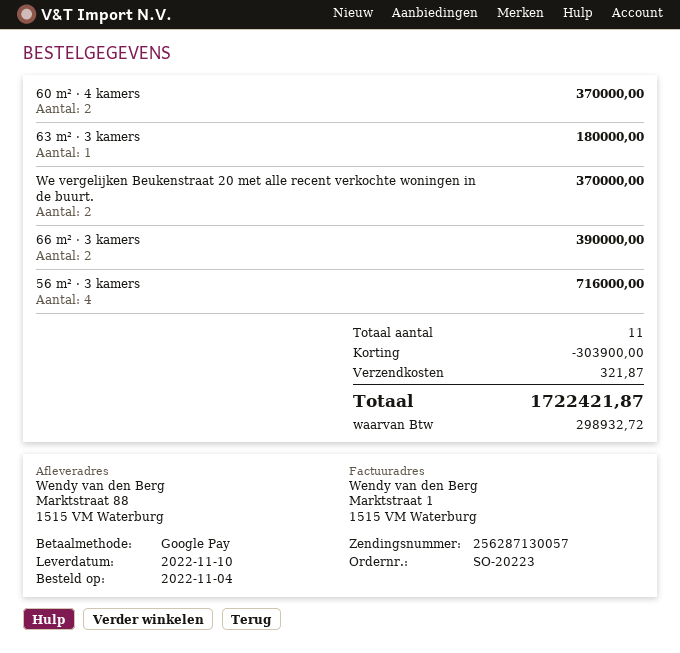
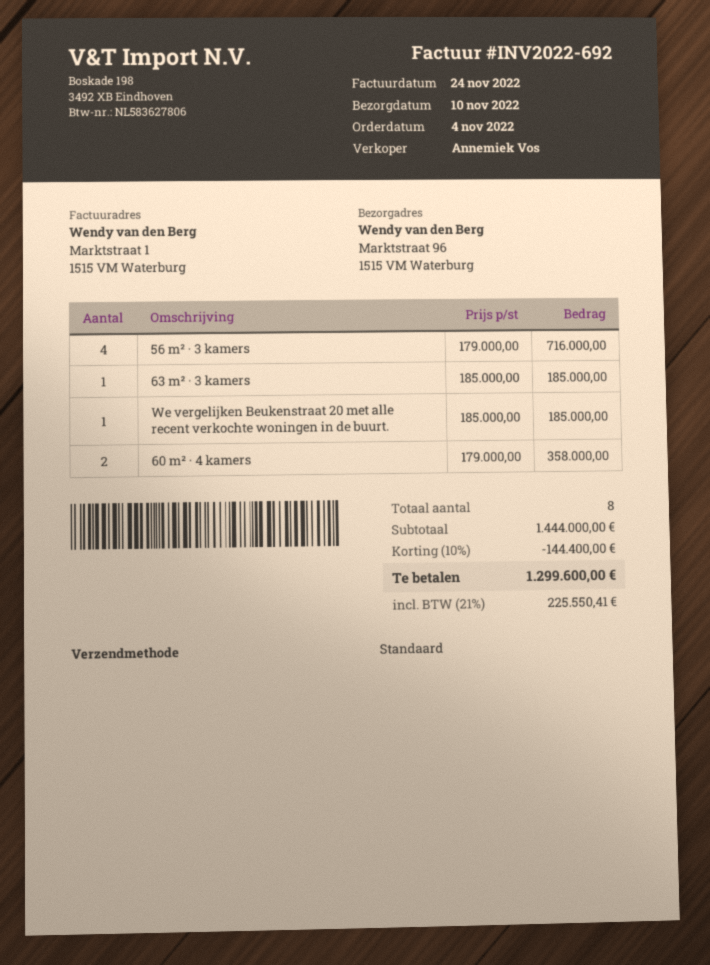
ship to: Marktstraat 88, 1515 VM Waterburg -> Marktstraat 96, 1515 VM Waterburg
60 m² · 4 kamers: 2 for 370000.00 -> 2 for 358000.00
63 m² · 3 kamers: 1 for 180000.00 -> 1 for 185000.00
We vergelijken Beukenstraat 20 met alle recent verkochte woningen in de buurt.: 2 for 370000.00 -> 1 for 185000.00
66 m² · 3 kamers: 2 for 390000.00 -> none
total quantity: 11 -> 8
discount: 303900.00 -> 144400.00
shipping: 321.87 -> none
tax: 298932.72 -> 225550.41
total: 1722421.87 -> 1299600.00

